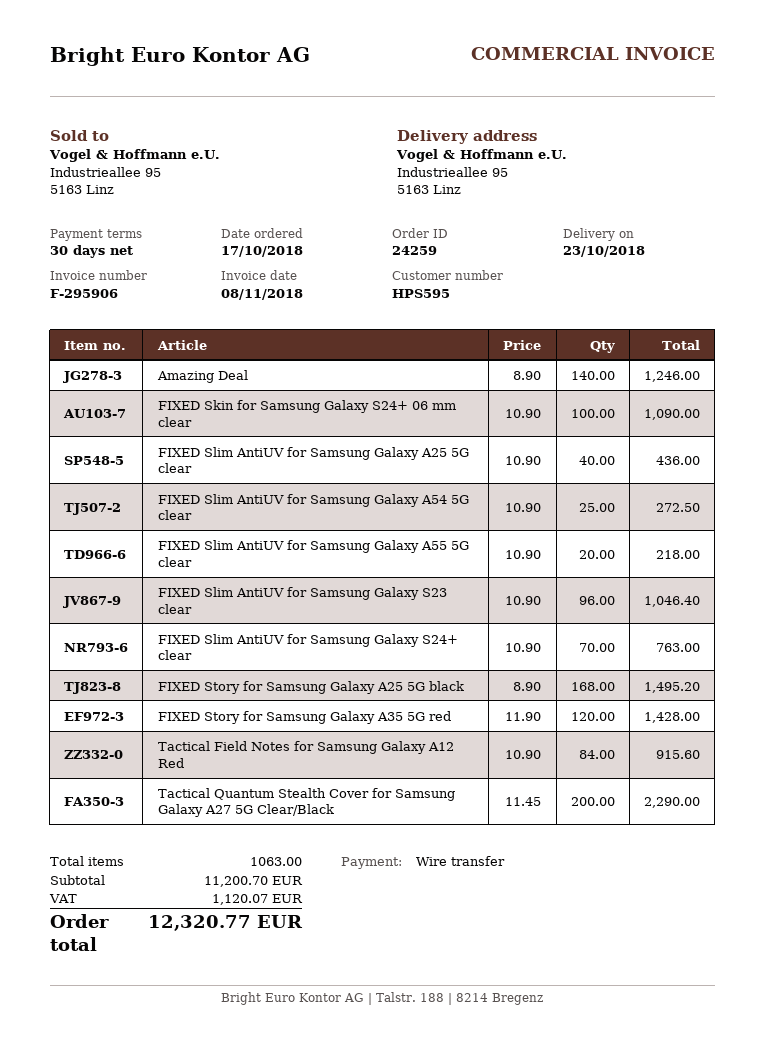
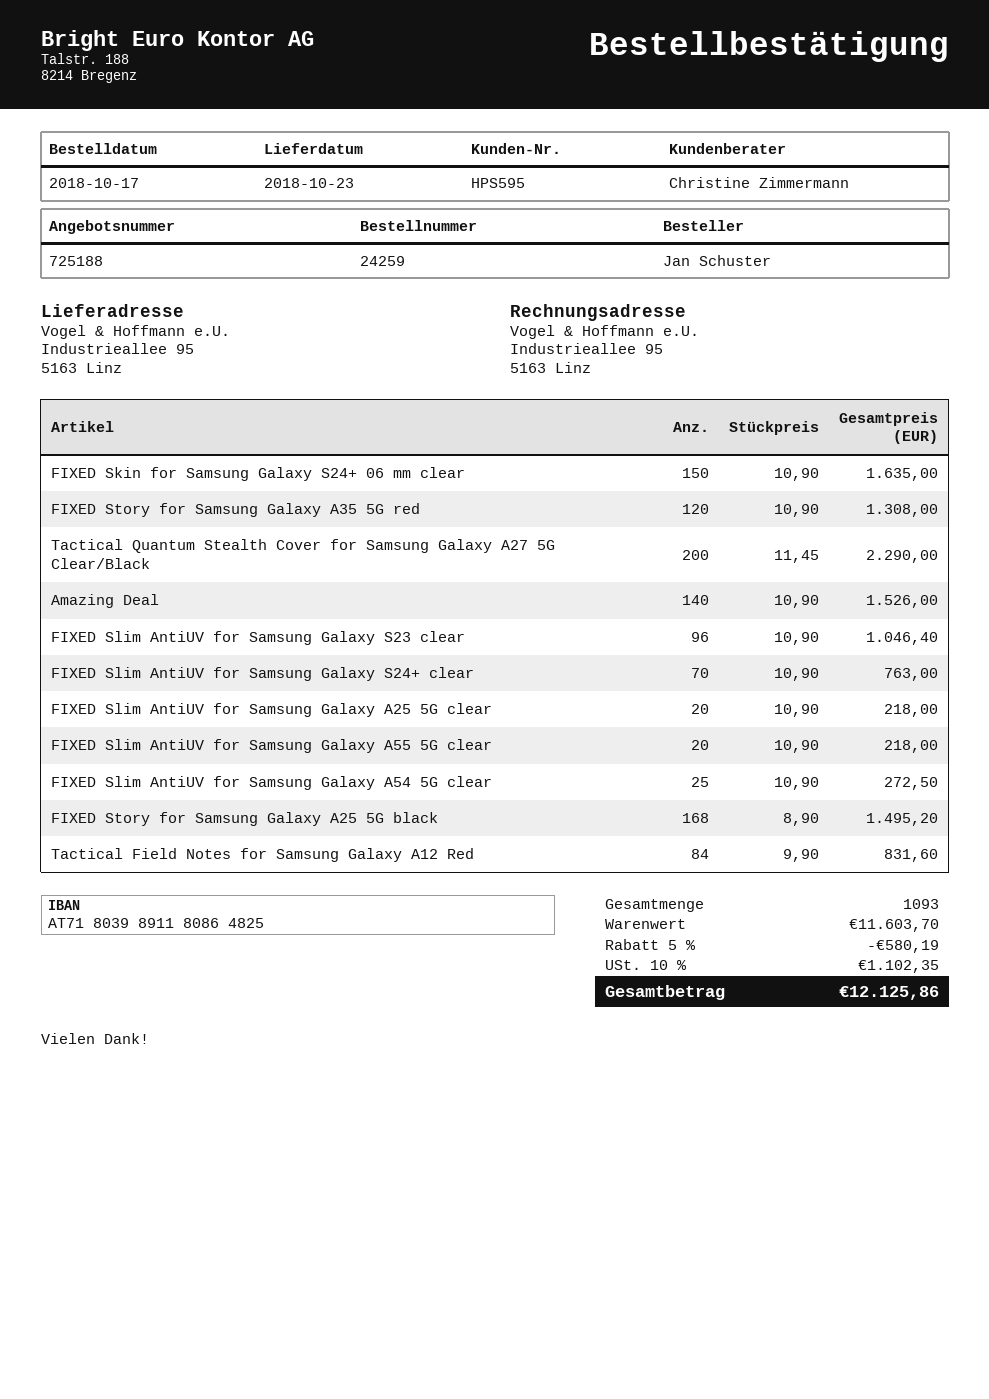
Amazing Deal: 140 x 8.90 = 1246.00 -> 140 x 10.90 = 1526.00
FIXED Skin for Samsung Galaxy S24+ 06 mm clear: 100 x 10.90 = 1090.00 -> 150 x 10.90 = 1635.00
FIXED Slim AntiUV for Samsung Galaxy A25 5G clear: 40 x 10.90 = 436.00 -> 20 x 10.90 = 218.00
FIXED Story for Samsung Galaxy A35 5G red: 120 x 11.90 = 1428.00 -> 120 x 10.90 = 1308.00
Tactical Field Notes for Samsung Galaxy A12 Red: 84 x 10.90 = 915.60 -> 84 x 9.90 = 831.60
total quantity: 1063 -> 1093
subtotal: 11200.70 -> 11603.70
discount: none -> 5% = 580.19
tax: 1120.07 -> 1102.35
total: 12320.77 -> 12125.86

